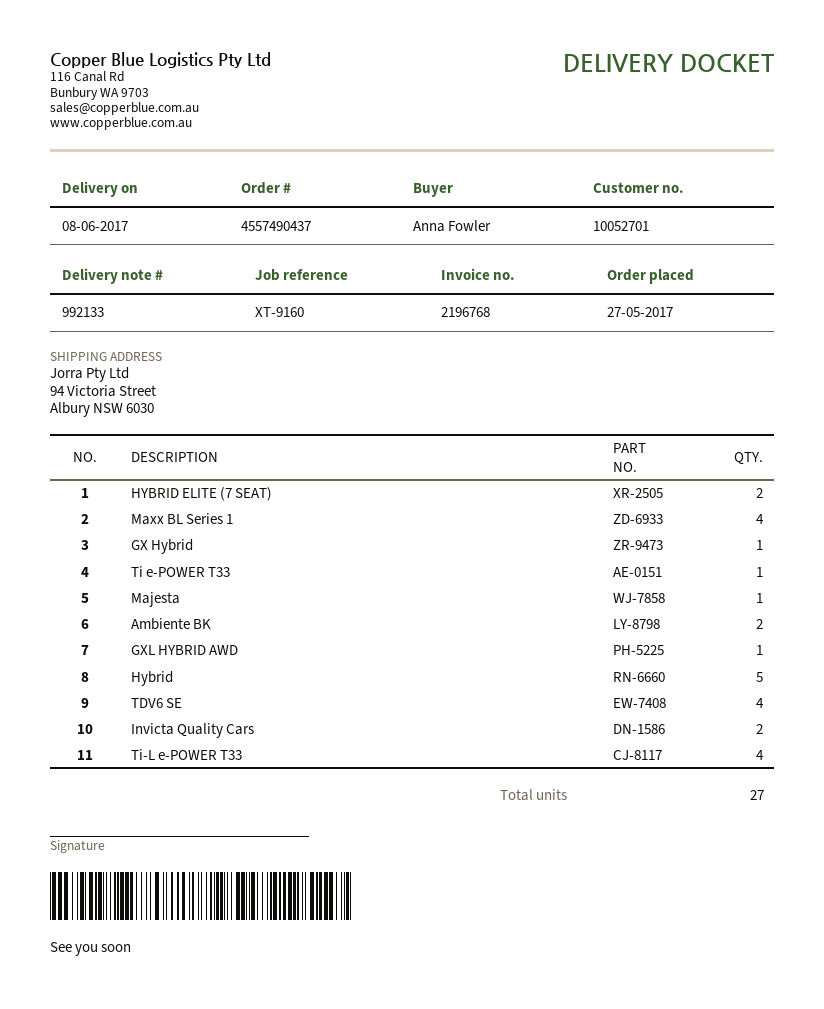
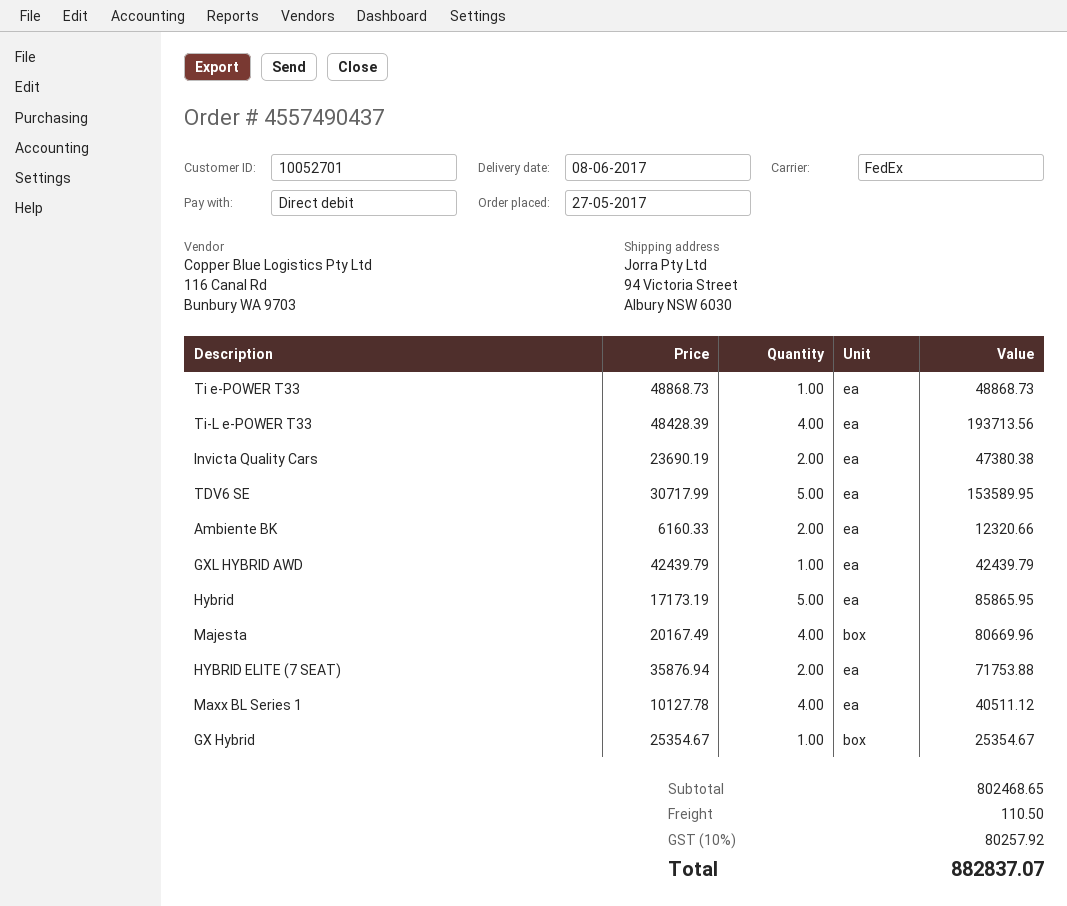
Majesta: 1 -> 4
TDV6 SE: 4 -> 5

